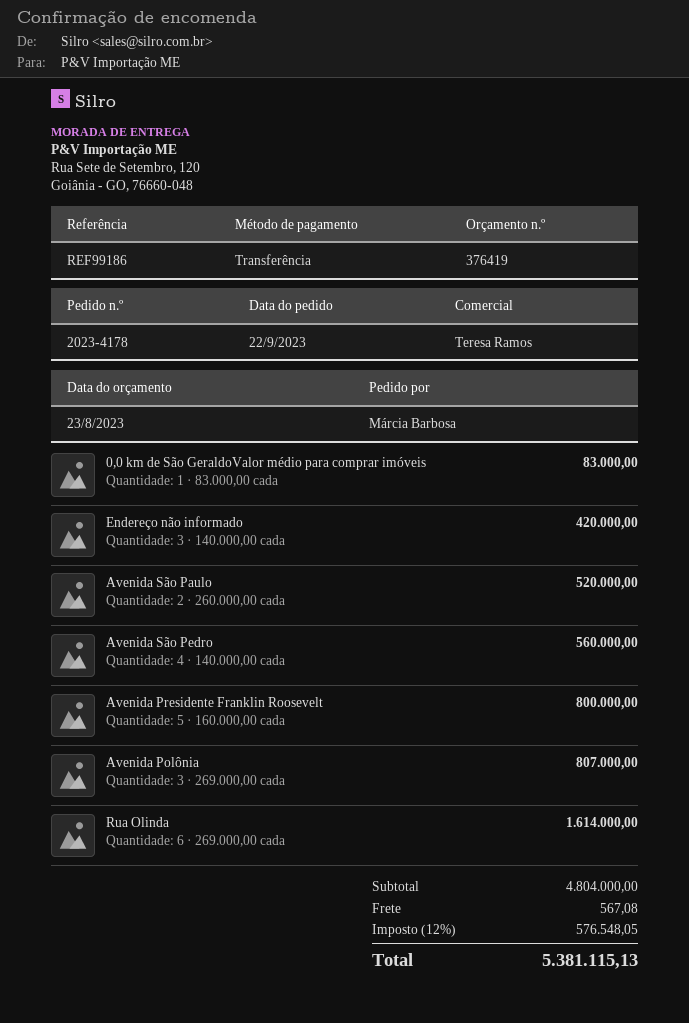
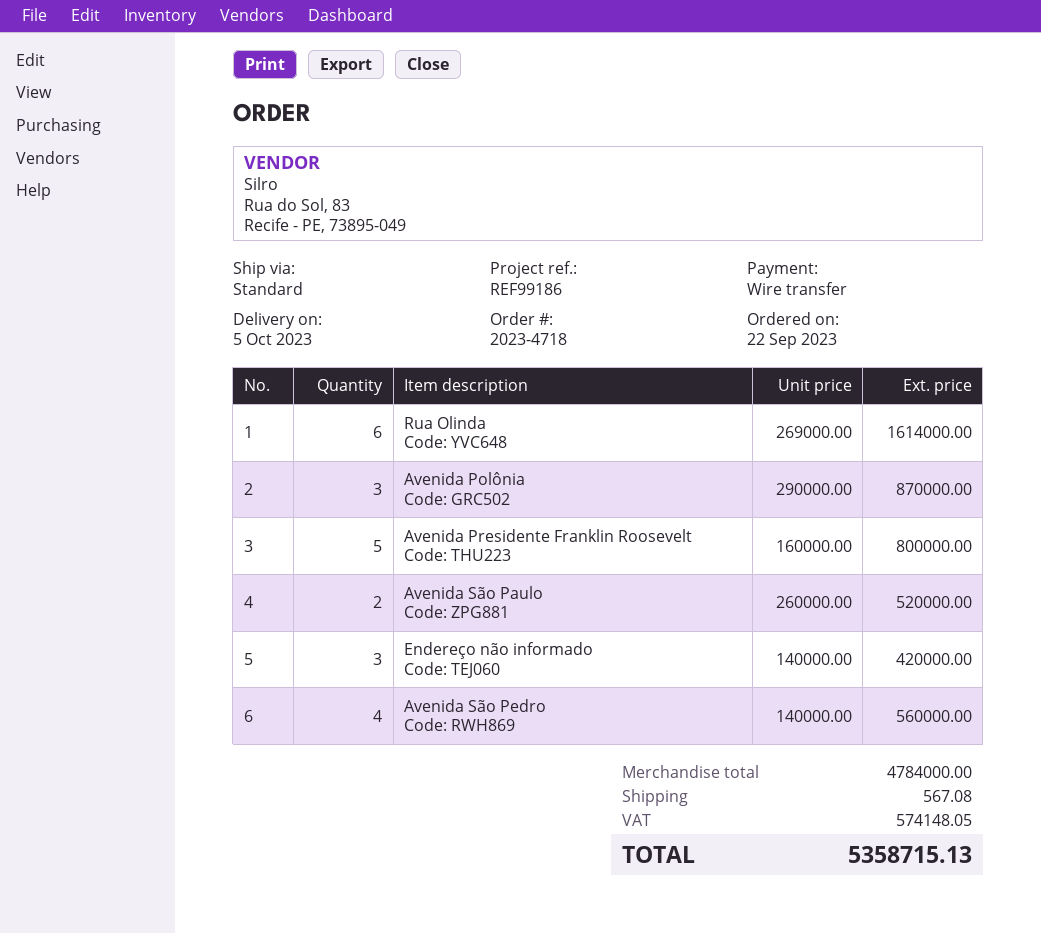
order number: 2023-4178 -> 2023-4718
0,0 km de São GeraldoValor médio para comprar imóveis: 1 x 83000.00 = 83000.00 -> none
Avenida Polônia: 3 x 269000.00 = 807000.00 -> 3 x 290000.00 = 870000.00
subtotal: 4804000.00 -> 4784000.00
tax: 576548.05 -> 574148.05
total: 5381115.13 -> 5358715.13

